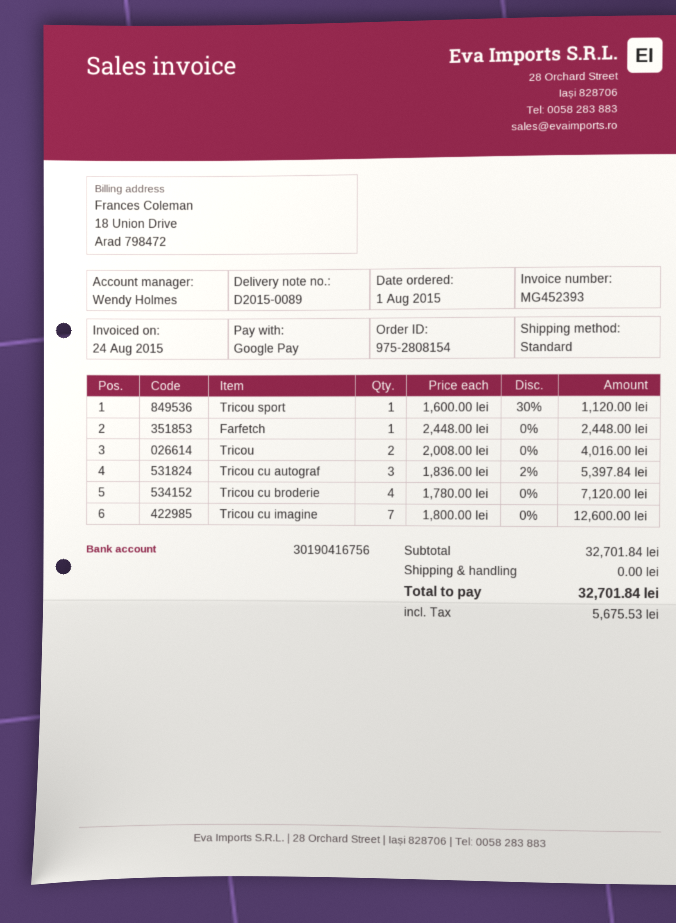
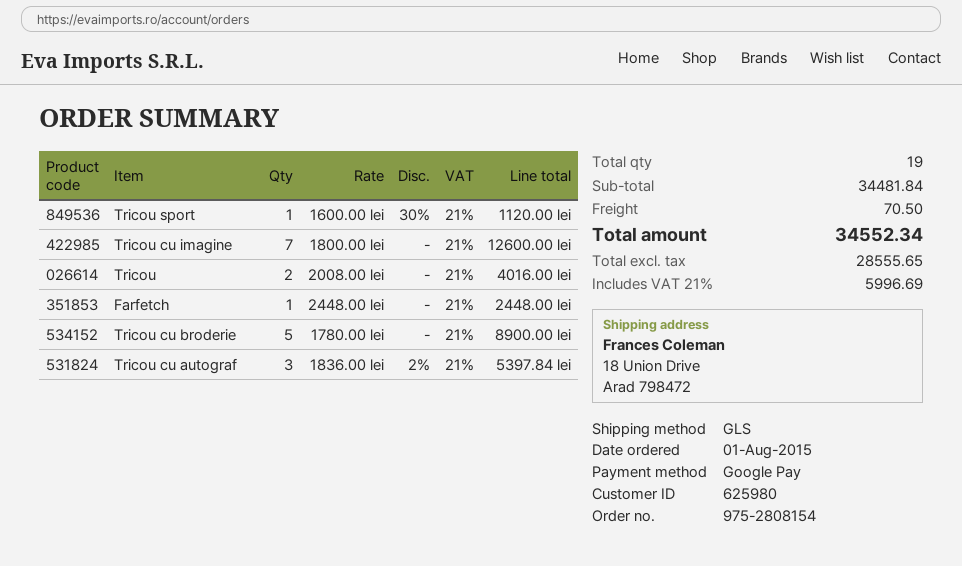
shipping method: standard -> GLS
Tricou cu broderie: 4 x 1780.00 = 7120.00 -> 5 x 1780.00 = 8900.00
subtotal: 32701.84 -> 34481.84
shipping: 0.00 -> 70.50
tax: 5675.53 -> 5996.69
total: 32701.84 -> 34552.34

